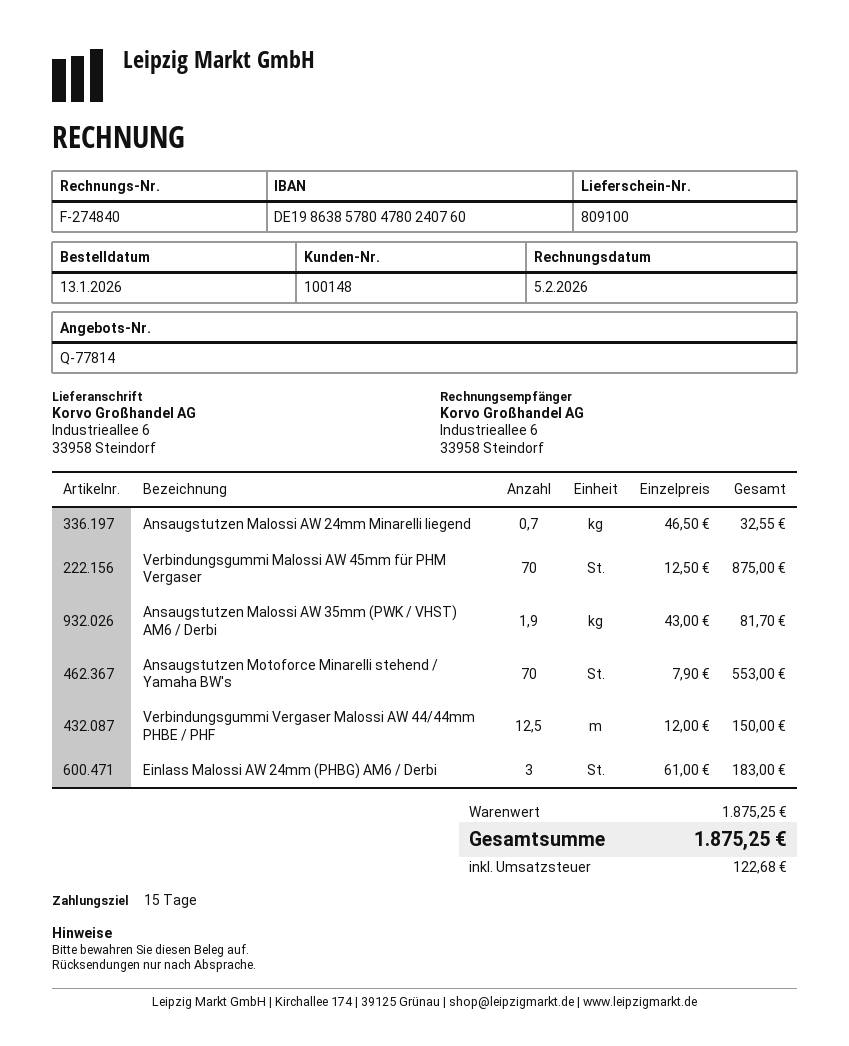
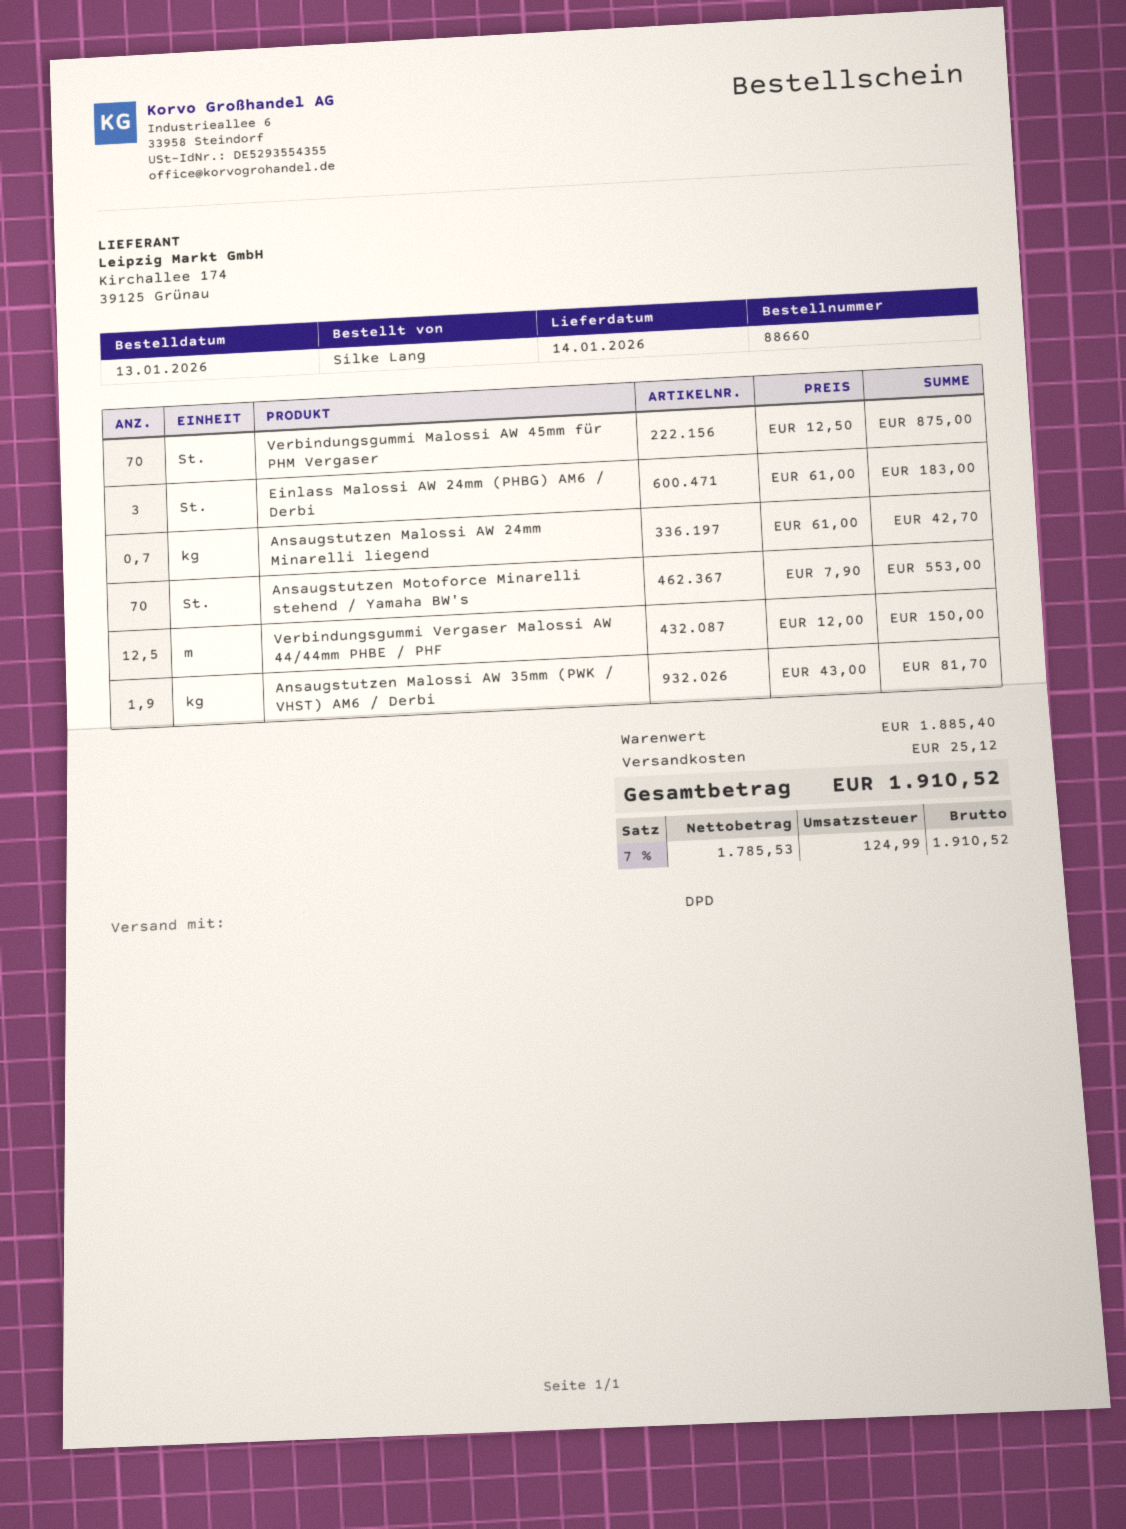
Ansaugstutzen Malossi AW 24mm Minarelli liegend: 0.7 x 46.50 = 32.55 -> 0.7 x 61.00 = 42.70
subtotal: 1875.25 -> 1885.40
shipping: none -> 25.12
tax: 122.68 -> 124.99
total: 1875.25 -> 1910.52

